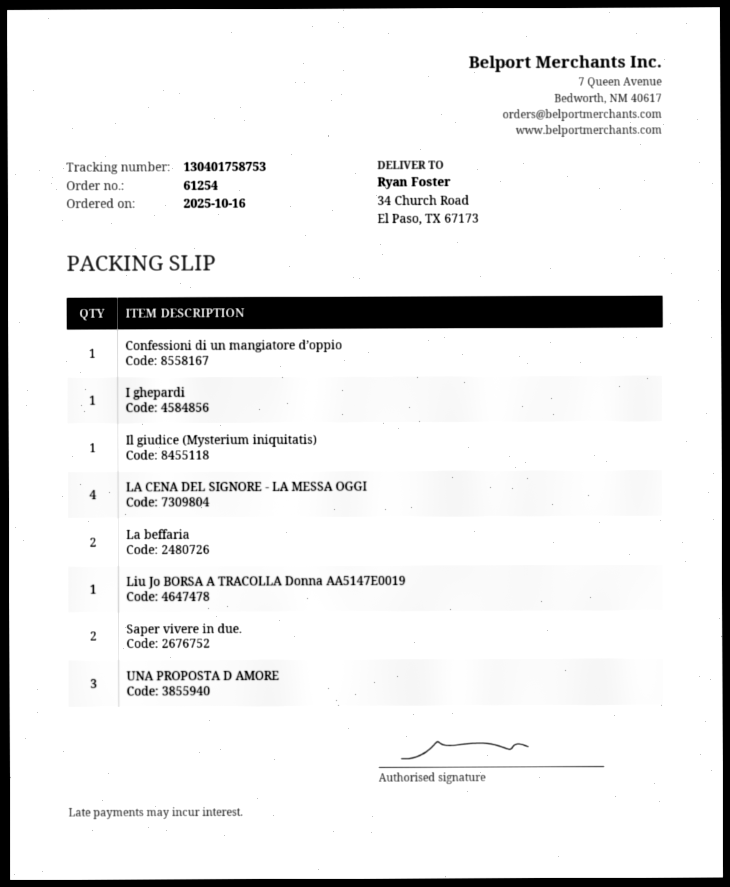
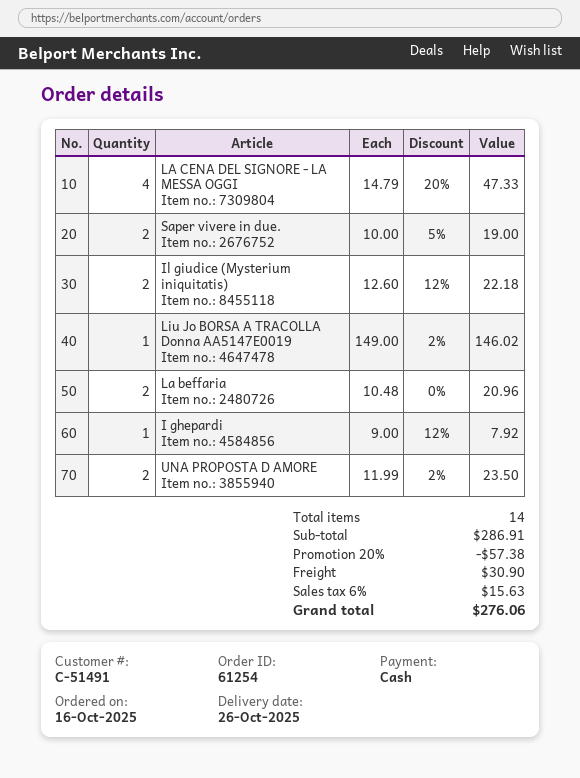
Confessioni di un mangiatore d’oppio: 1 -> none
Il giudice (Mysterium iniquitatis): 1 -> 2
UNA PROPOSTA D AMORE: 3 -> 2

